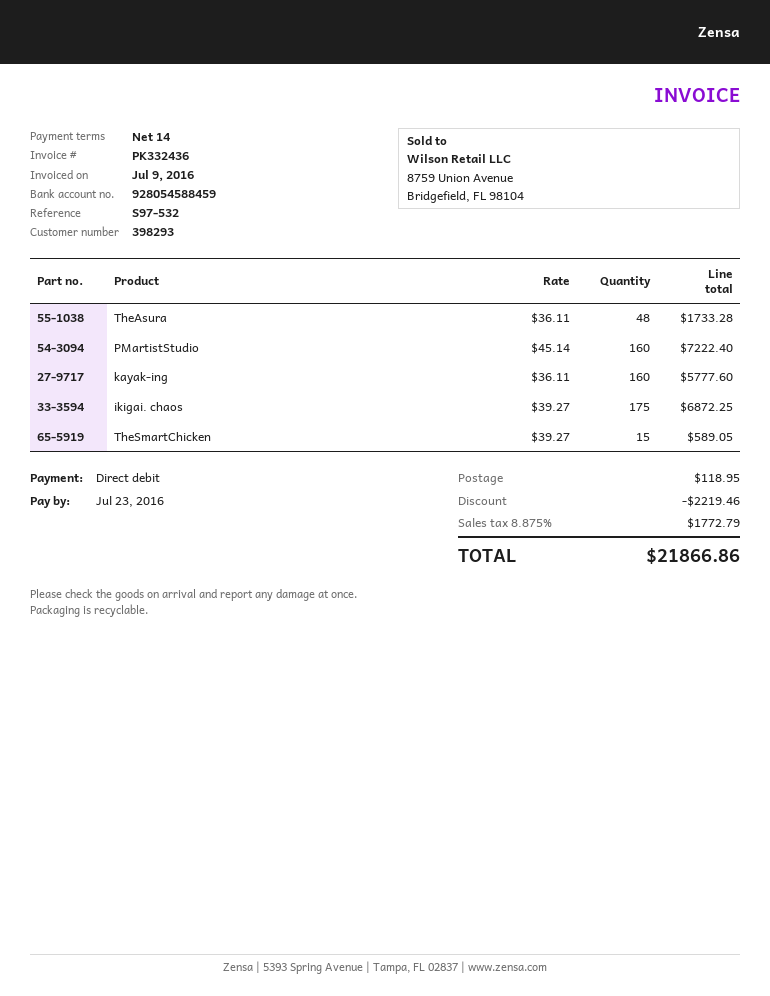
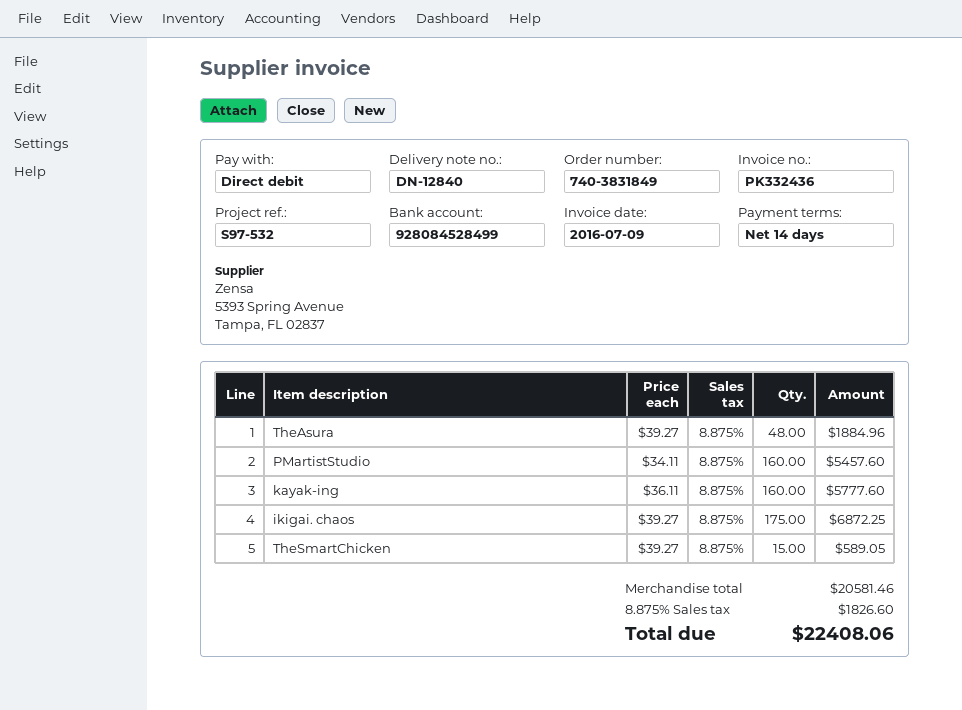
bank account: 928054588459 -> 928084528499
TheAsura: 48 x 36.11 = 1733.28 -> 48 x 39.27 = 1884.96
PMartistStudio: 160 x 45.14 = 7222.40 -> 160 x 34.11 = 5457.60
discount: 2219.46 -> none
shipping: 118.95 -> none
tax: 8.875% = 1772.79 -> 8.875% = 1826.60
total: 21866.86 -> 22408.06

